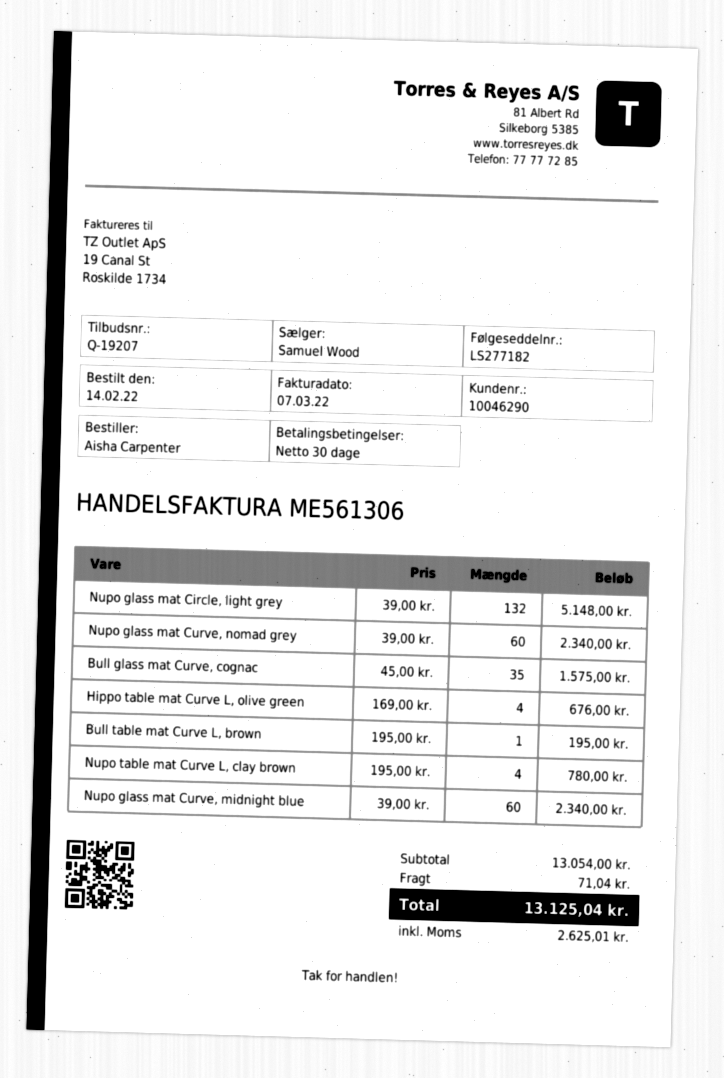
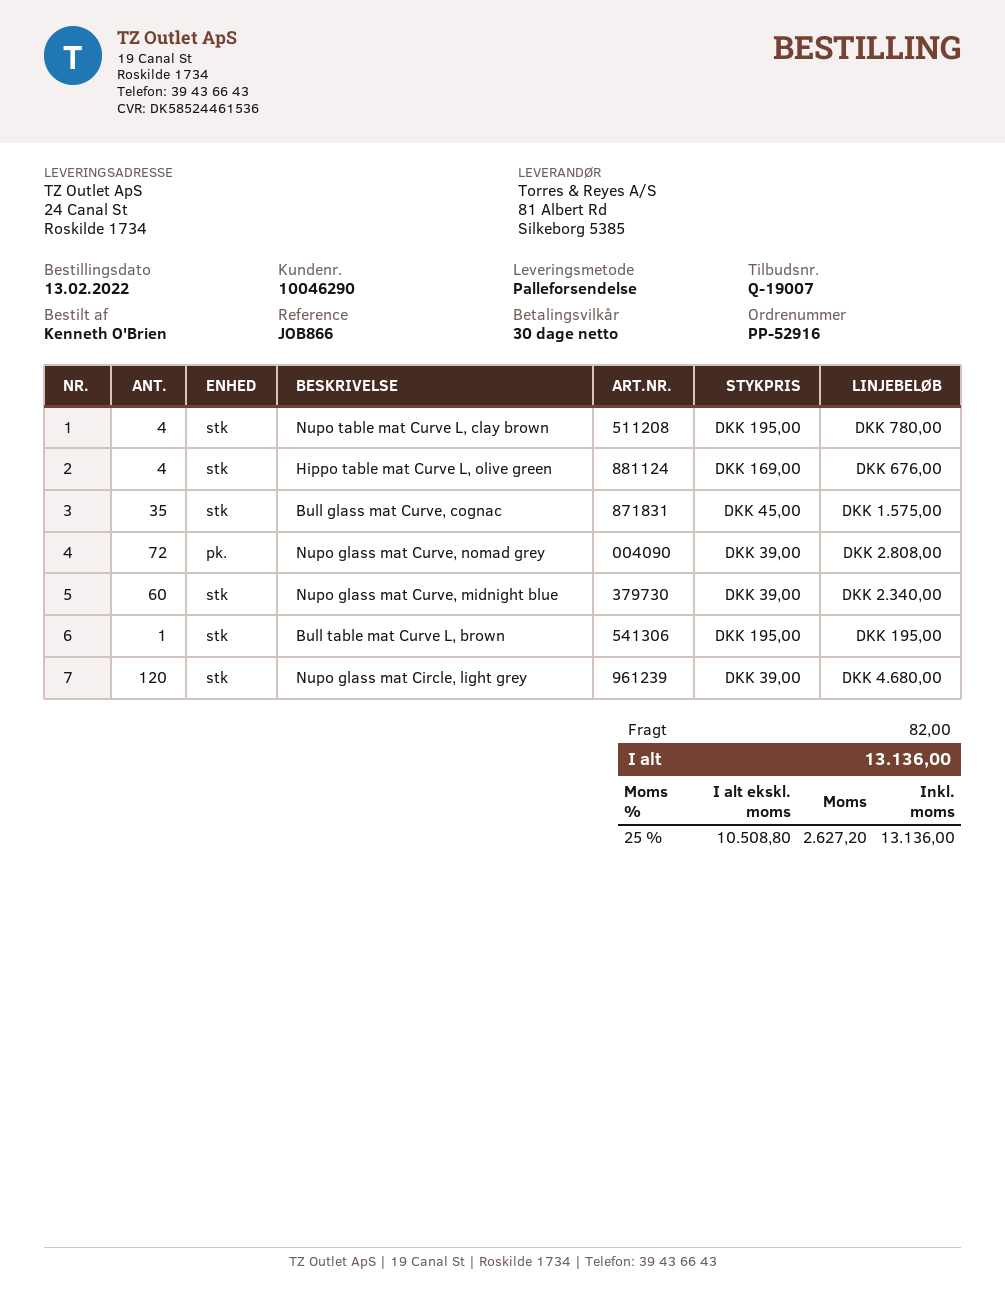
quote number: Q-19207 -> Q-19007
order date: 2022-02-14 -> 2022-02-13
ordered by: Aisha Carpenter -> Kenneth O'Brien
Nupo glass mat Circle, light grey: 132 x 39.00 = 5148.00 -> 120 x 39.00 = 4680.00
Nupo glass mat Curve, nomad grey: 60 x 39.00 = 2340.00 -> 72 x 39.00 = 2808.00
shipping: 71.04 -> 82.00
tax: 2625.01 -> 2627.20
total: 13125.04 -> 13136.00

